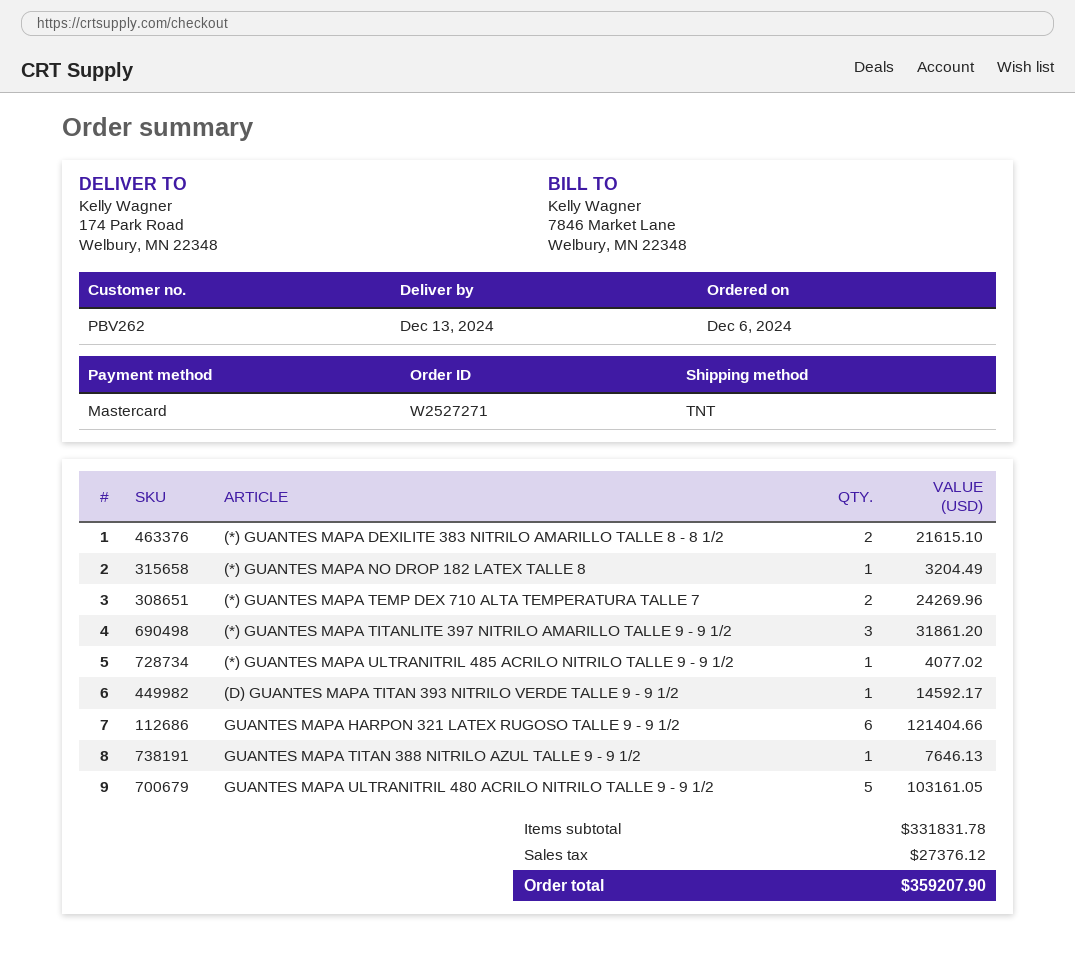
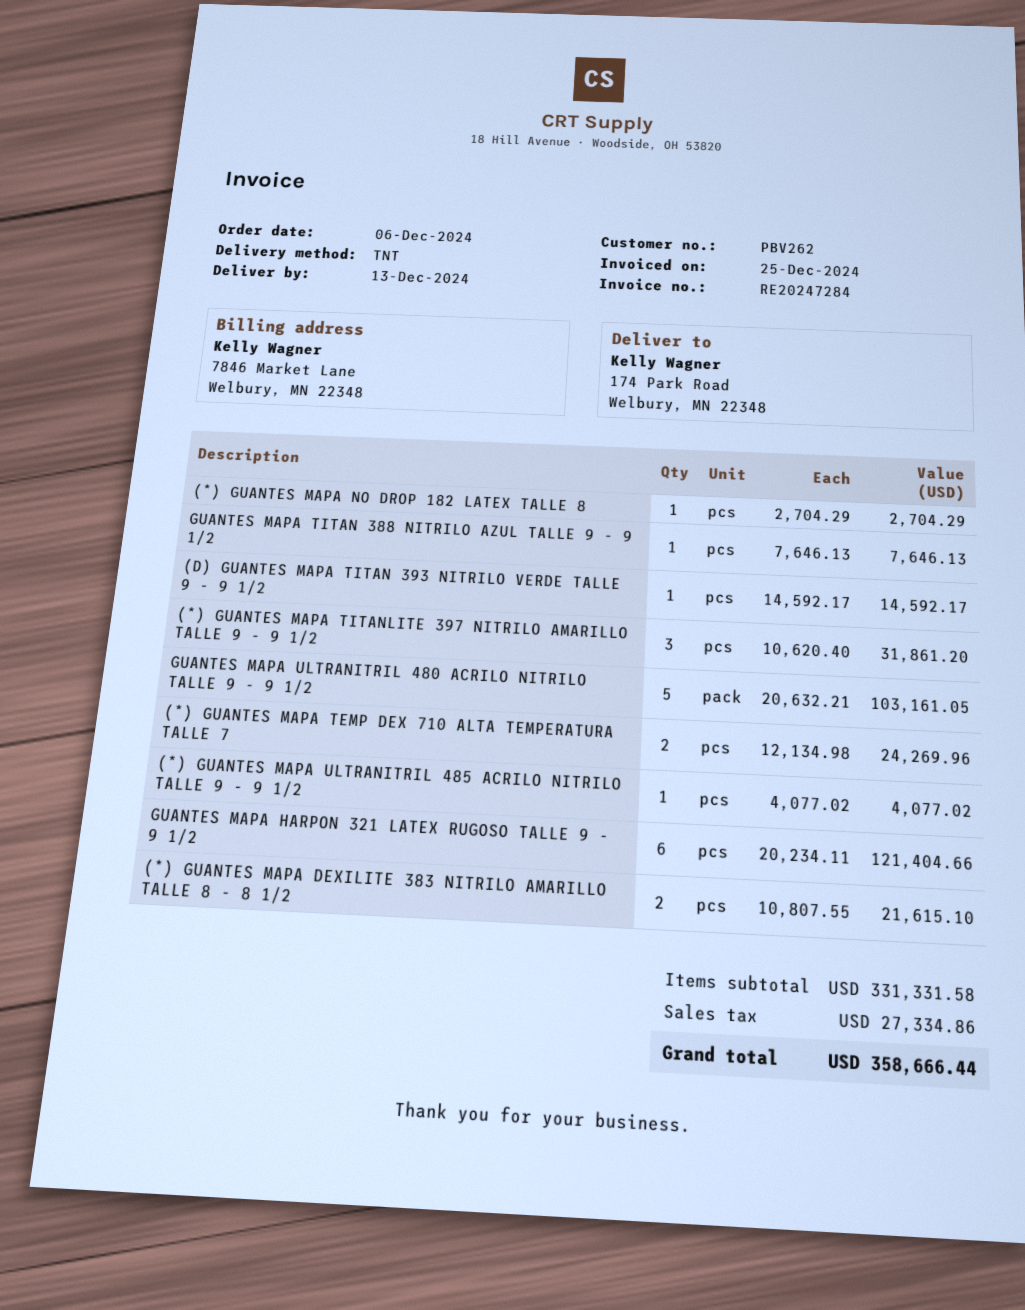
(*) GUANTES MAPA NO DROP 182 LATEX TALLE 8: 1 for 3204.49 -> 1 for 2704.29
subtotal: 331831.78 -> 331331.58
tax: 27376.12 -> 27334.86
total: 359207.90 -> 358666.44

